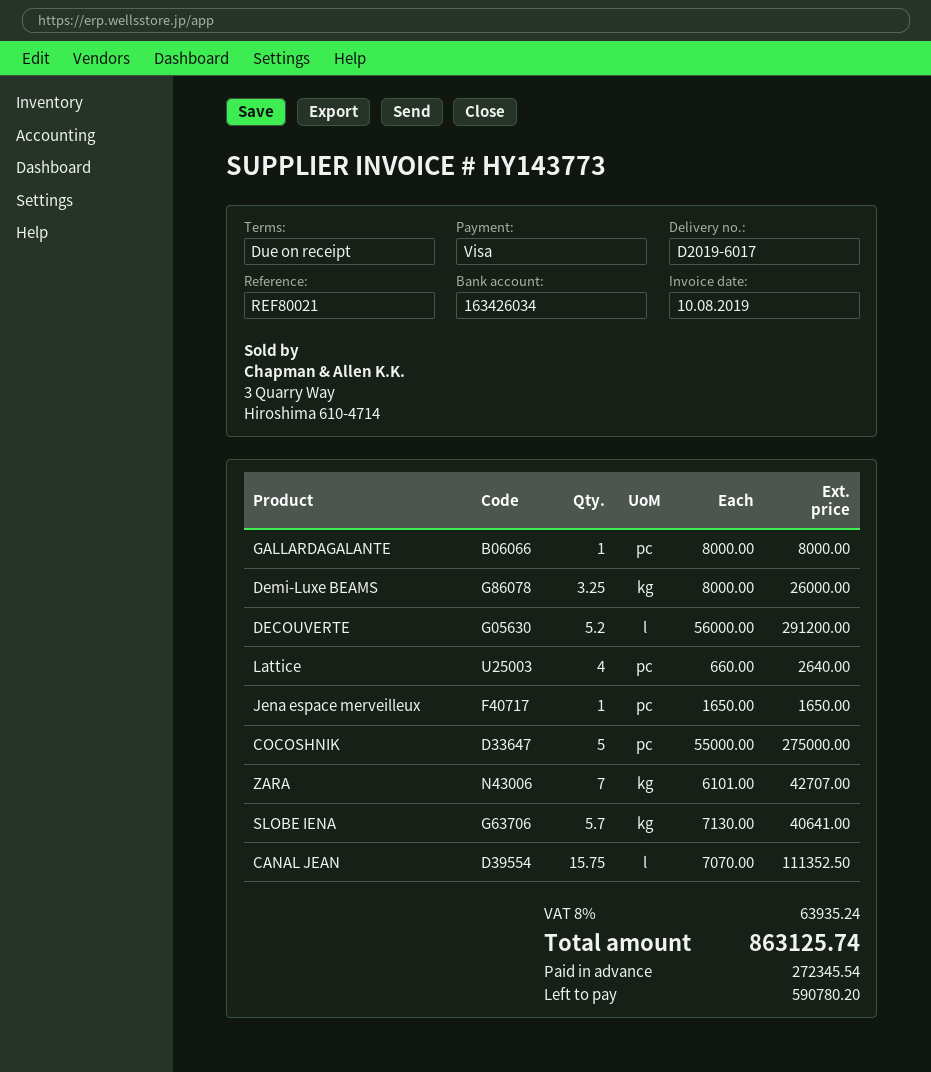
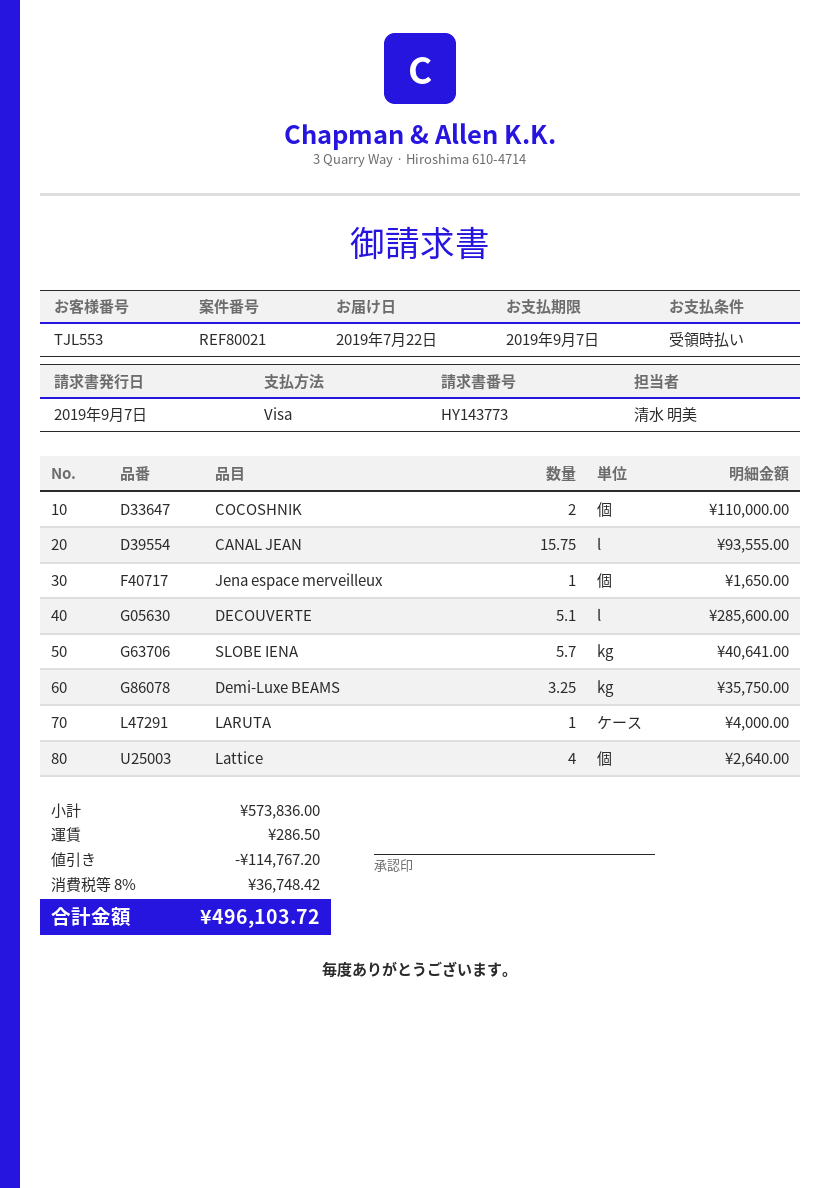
invoice date: 2019-08-10 -> 2019-09-07
GALLARDAGALANTE: 1 for 8000.00 -> none
Demi-Luxe BEAMS: 3.25 for 26000.00 -> 3.25 for 35750.00
DECOUVERTE: 5.2 for 291200.00 -> 5.1 for 285600.00
COCOSHNIK: 5 for 275000.00 -> 2 for 110000.00
ZARA: 7 for 42707.00 -> none
CANAL JEAN: 15.75 for 111352.50 -> 15.75 for 93555.00
LARUTA: none -> 1 for 4000.00
discount: none -> 114767.20
shipping: none -> 286.50
tax: 8% = 63935.24 -> 8% = 36748.42
total: 863125.74 -> 496103.72

